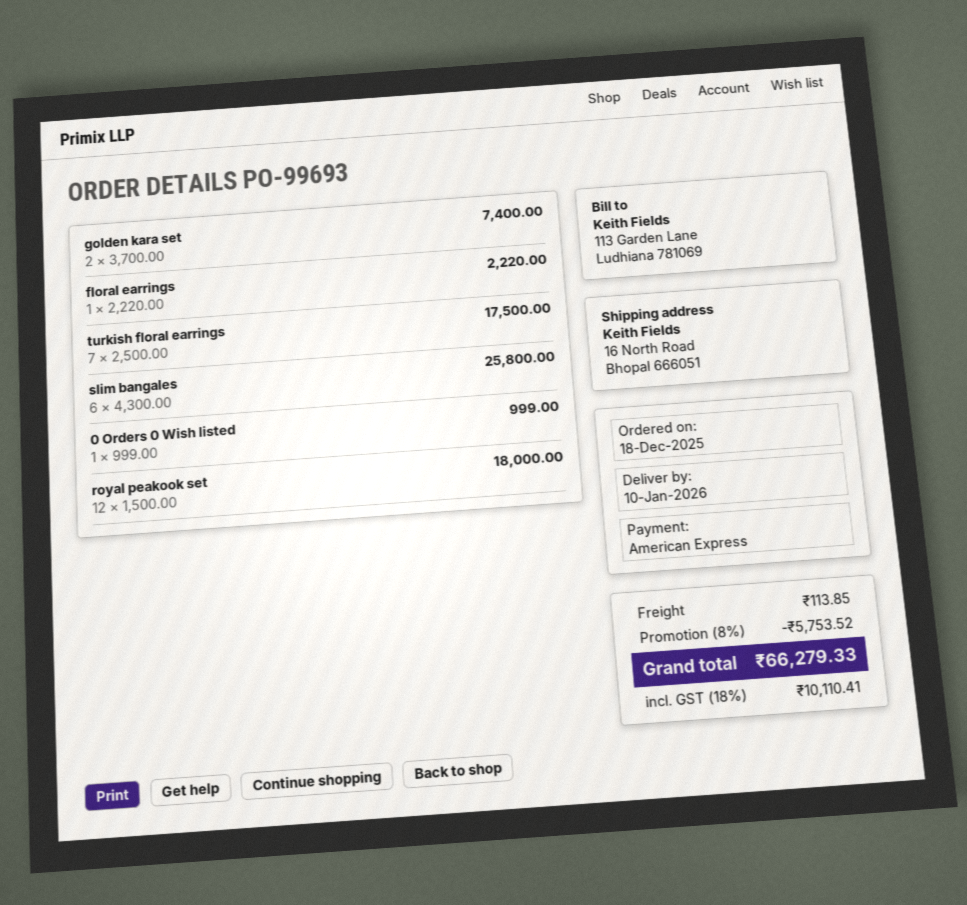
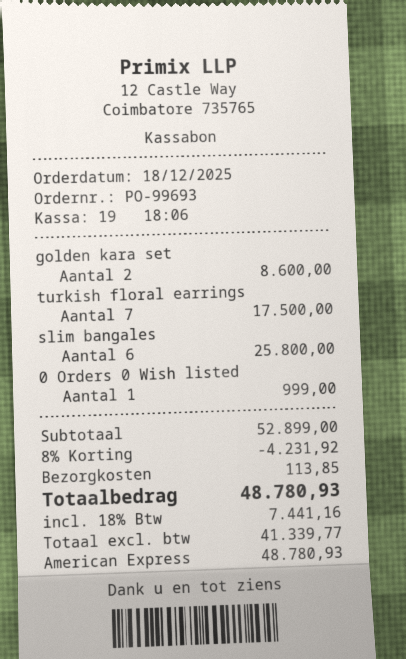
golden kara set: 2 for 7400.00 -> 2 for 8600.00
floral earrings: 1 for 2220.00 -> none
royal peakook set: 12 for 18000.00 -> none
discount: 8% = 5753.52 -> 8% = 4231.92
tax: 18% = 10110.41 -> 18% = 7441.16
total: 66279.33 -> 48780.93

